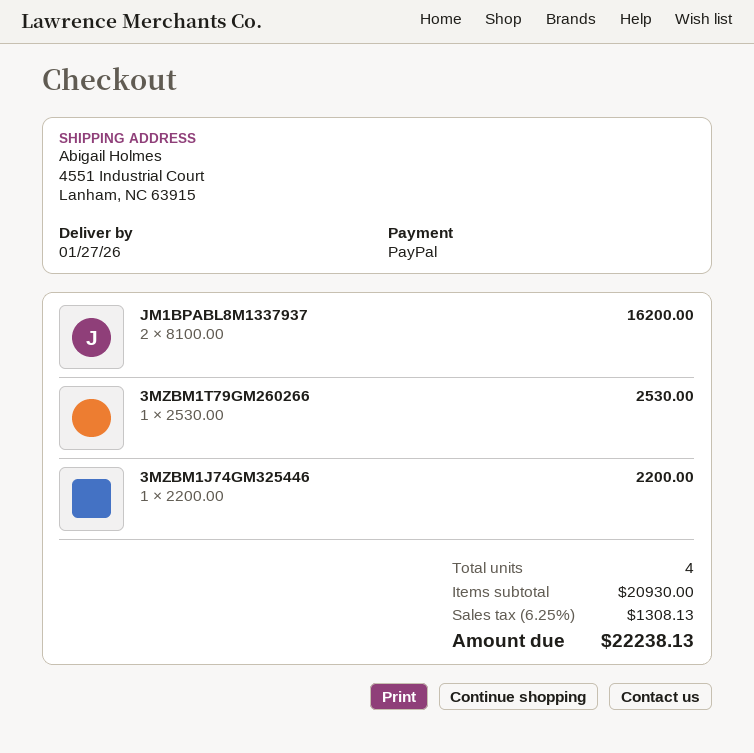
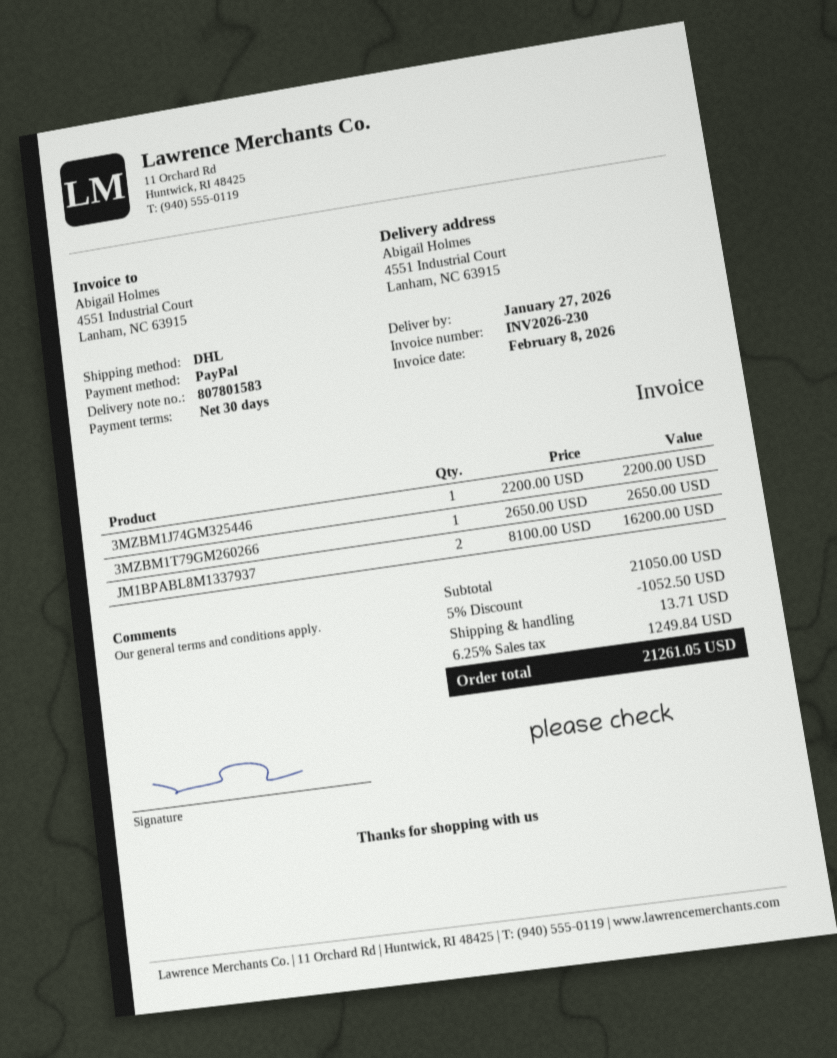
3MZBM1T79GM260266: 1 x 2530.00 = 2530.00 -> 1 x 2650.00 = 2650.00
subtotal: 20930.00 -> 21050.00
discount: none -> 5% = 1052.50
shipping: none -> 13.71
tax: 6.25% = 1308.13 -> 6.25% = 1249.84
total: 22238.13 -> 21261.05

